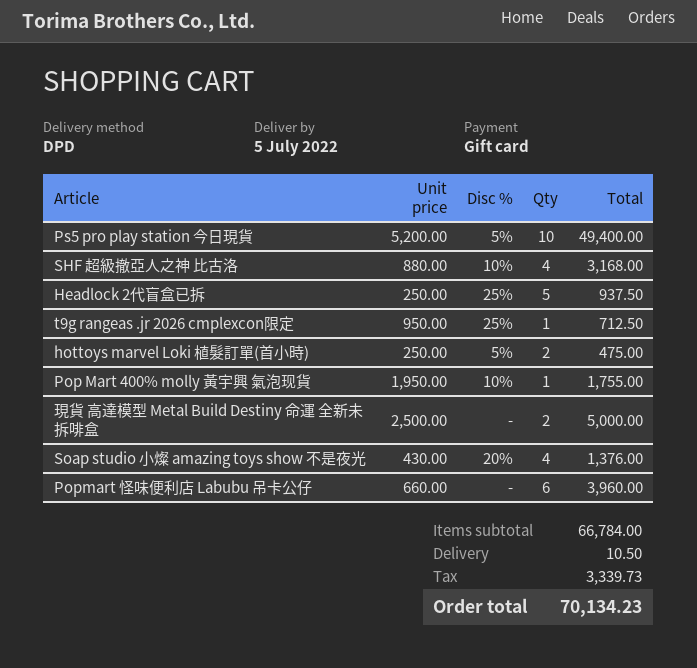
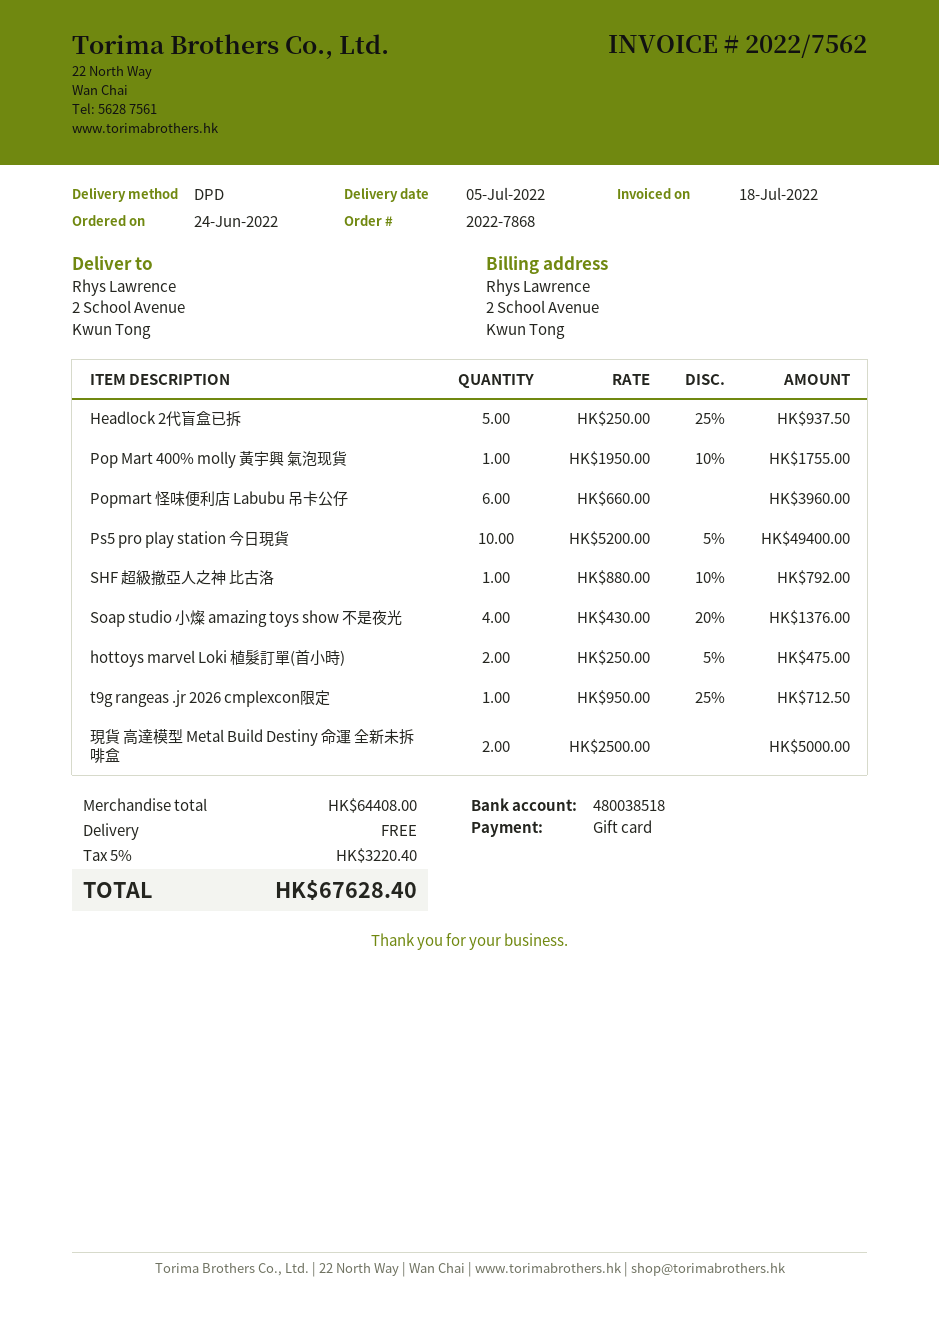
SHF 超級撤亞人之神 比古洛: 4 x 880.00 - 10% = 3168.00 -> 1 x 880.00 - 10% = 792.00
subtotal: 66784.00 -> 64408.00
shipping: 10.50 -> 0.00
tax: 3339.73 -> 3220.40
total: 70134.23 -> 67628.40

